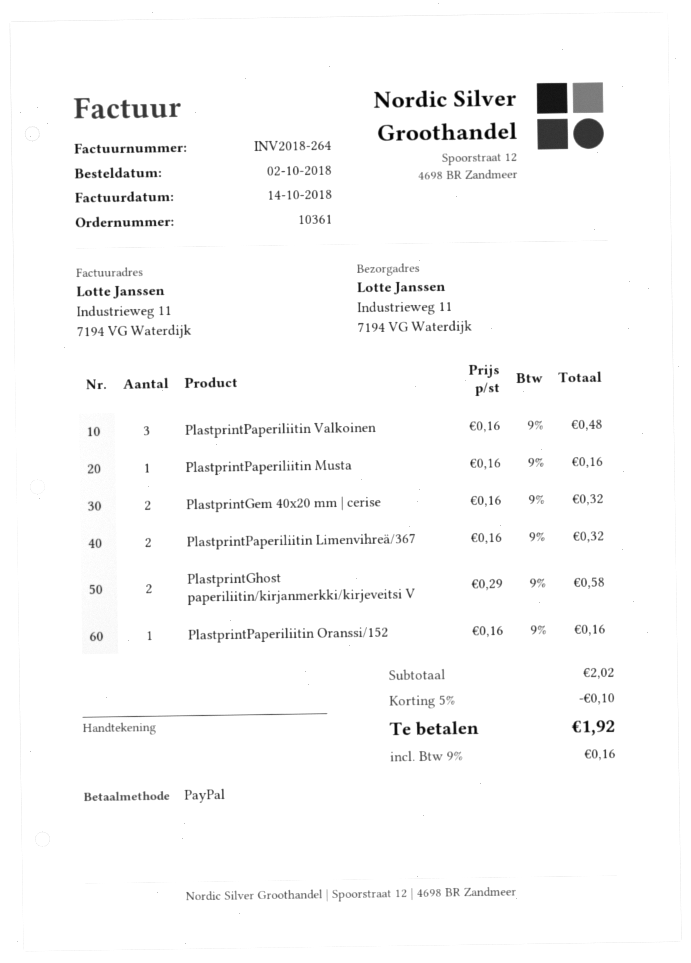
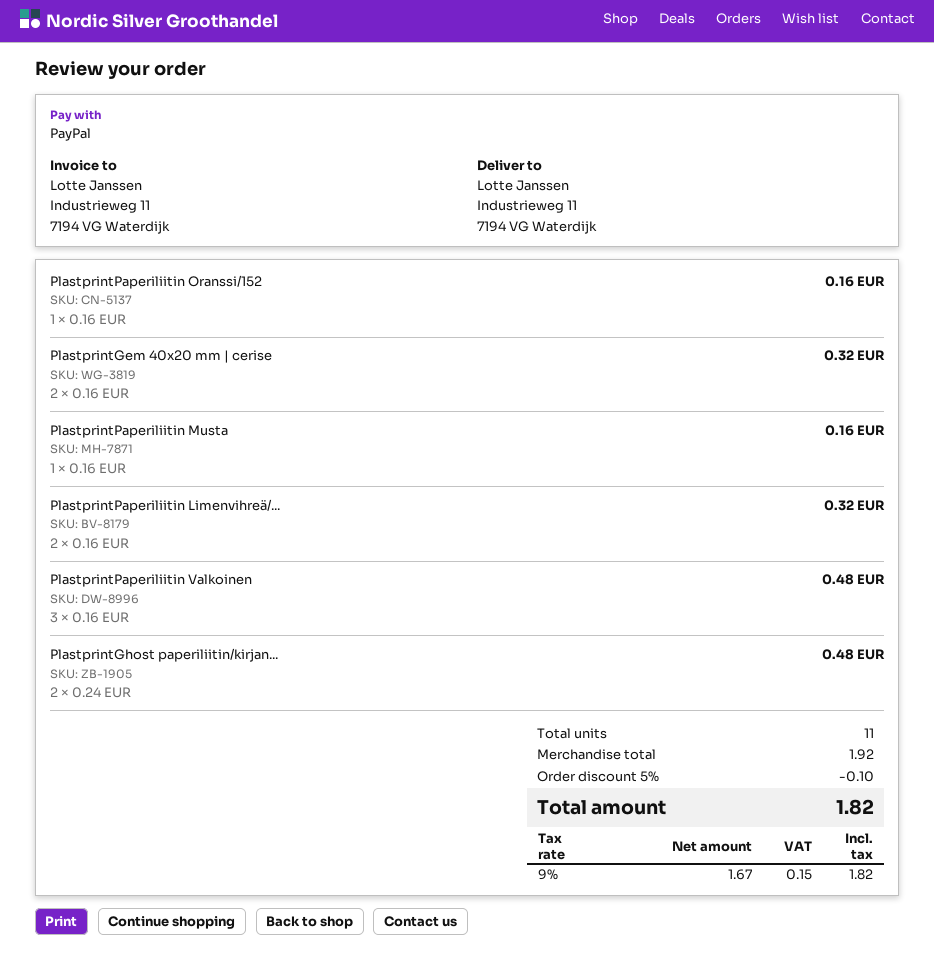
PlastprintGhost paperiliitin/kirjanmerkki/kirjeveitsi V: 2 x 0.29 = 0.58 -> 2 x 0.24 = 0.48
subtotal: 2.02 -> 1.92
tax: 9% = 0.16 -> 9% = 0.15
total: 1.92 -> 1.82

